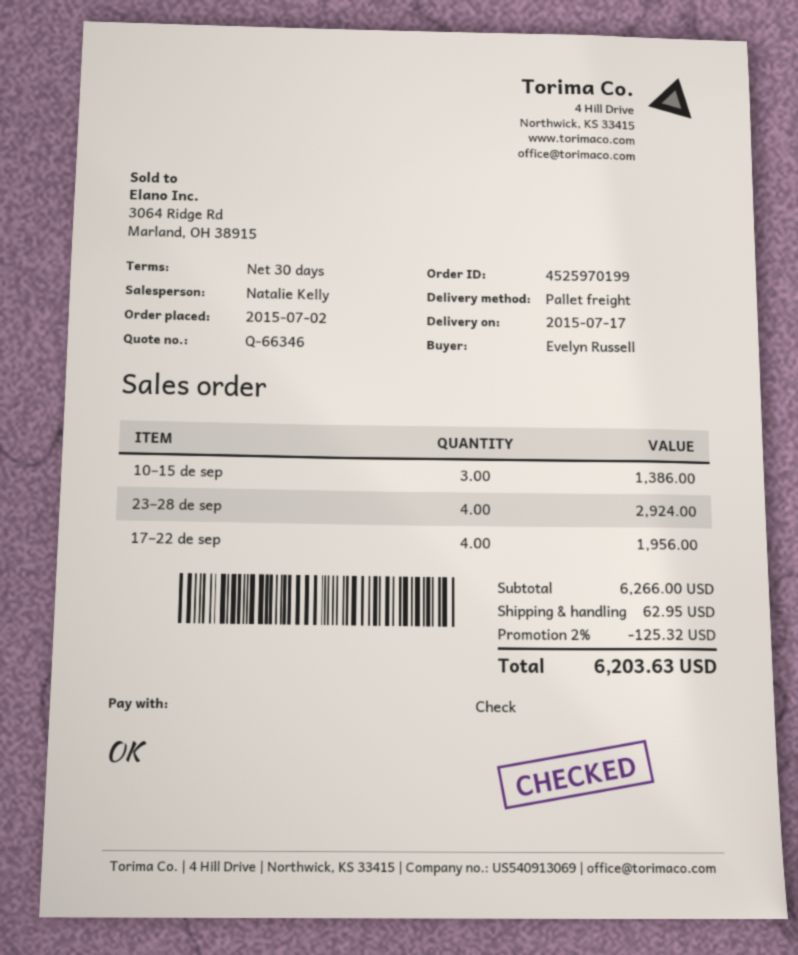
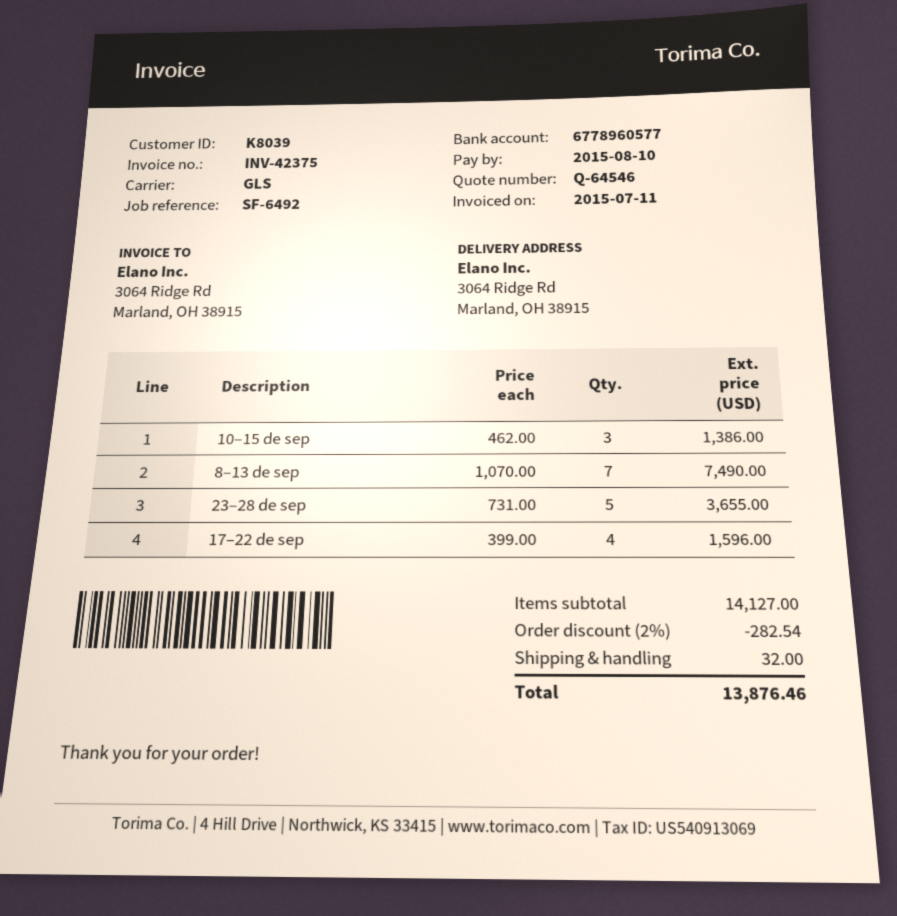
quote number: Q-66346 -> Q-64546
shipping method: pallet freight -> GLS
23–28 de sep: 4 for 2924.00 -> 5 for 3655.00
17–22 de sep: 4 for 1956.00 -> 4 for 1596.00
8–13 de sep: none -> 7 for 7490.00
subtotal: 6266.00 -> 14127.00
discount: 2% = 125.32 -> 2% = 282.54
shipping: 62.95 -> 32.00
total: 6203.63 -> 13876.46

